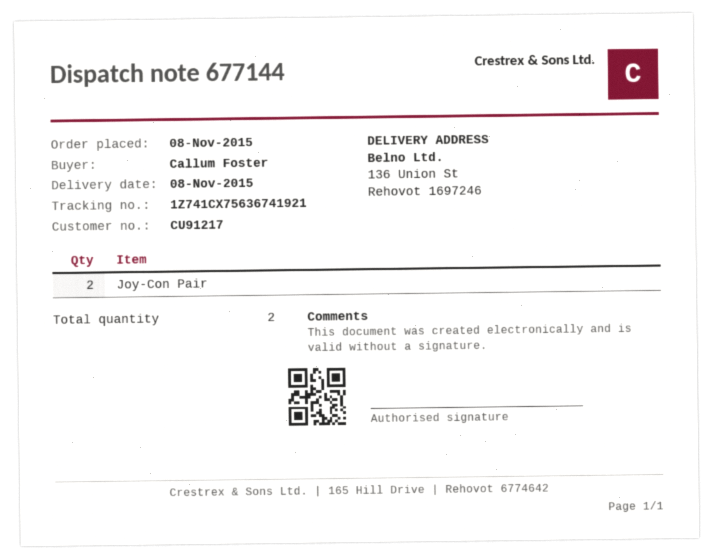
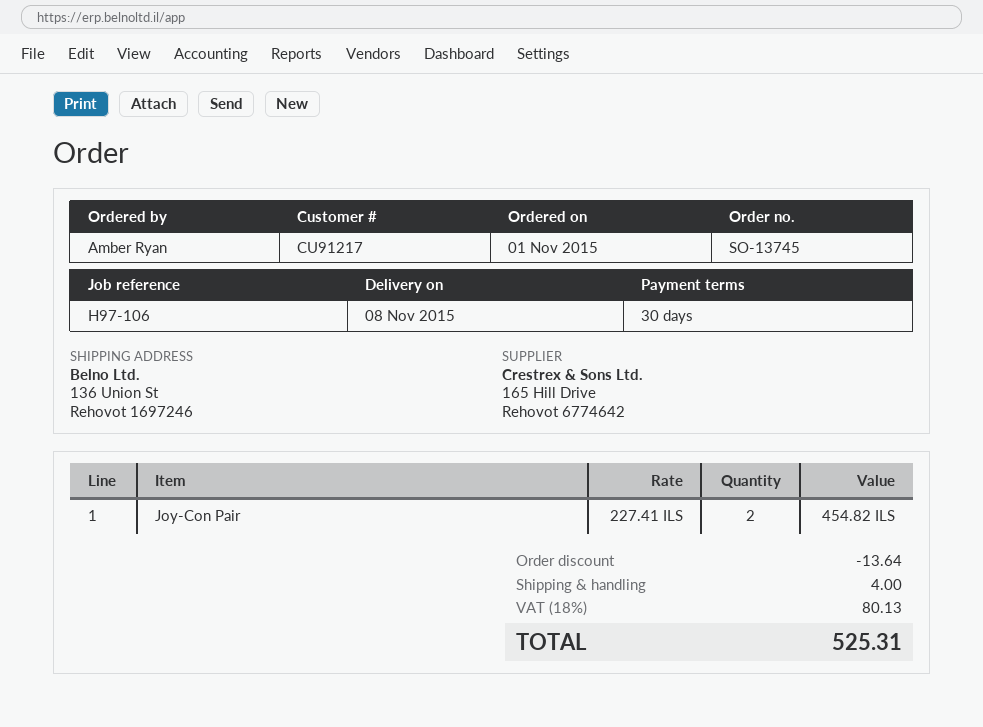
order date: 2015-11-08 -> 2015-11-01
ordered by: Callum Foster -> Amber Ryan

